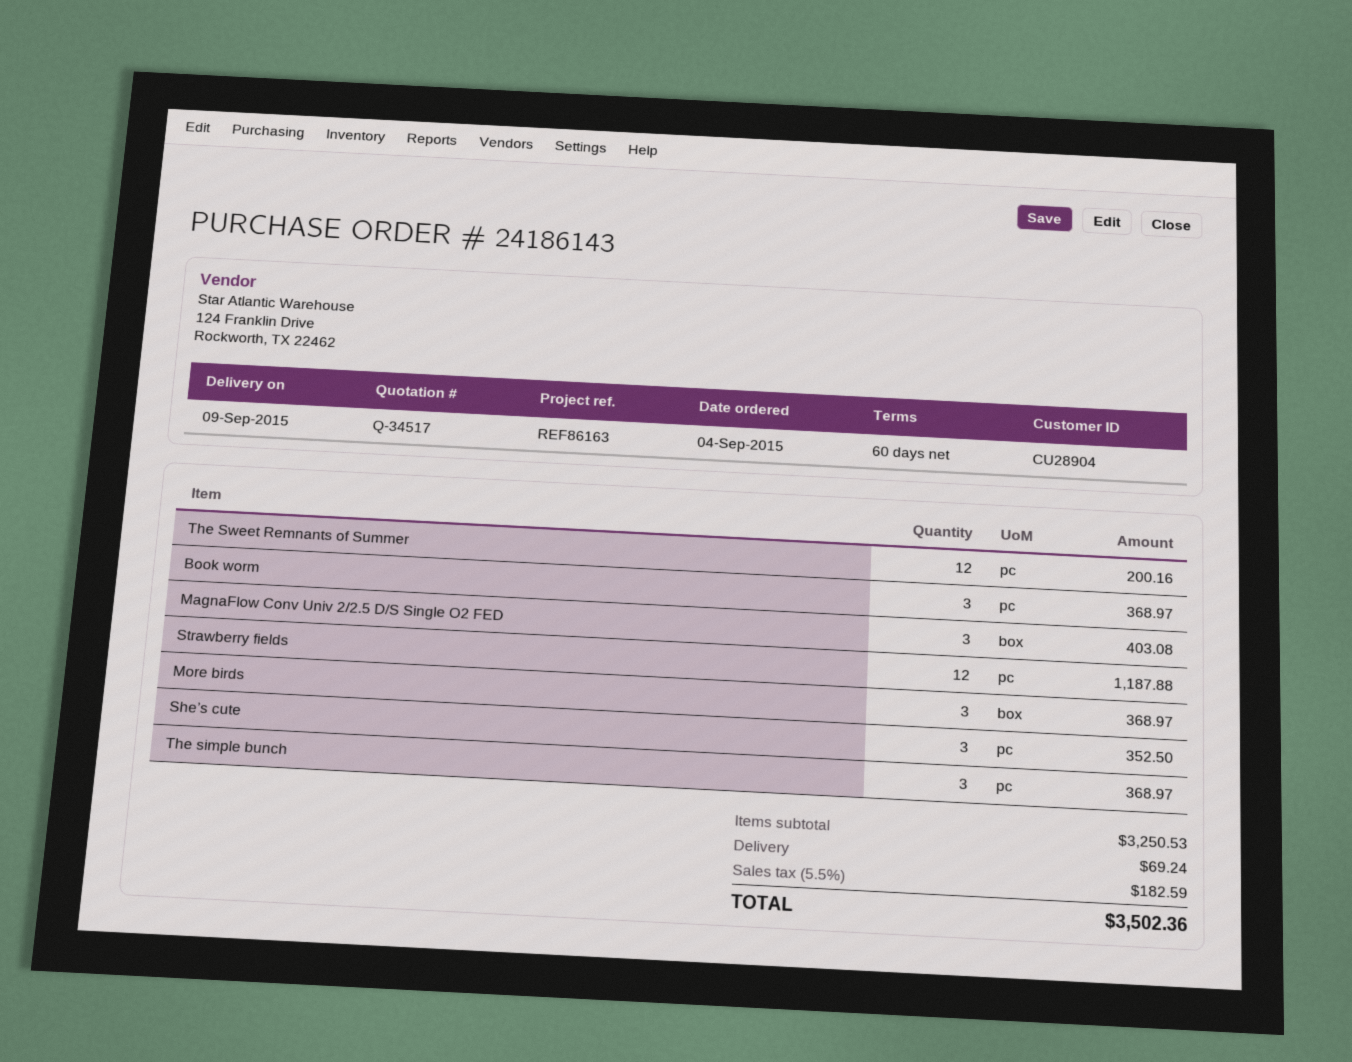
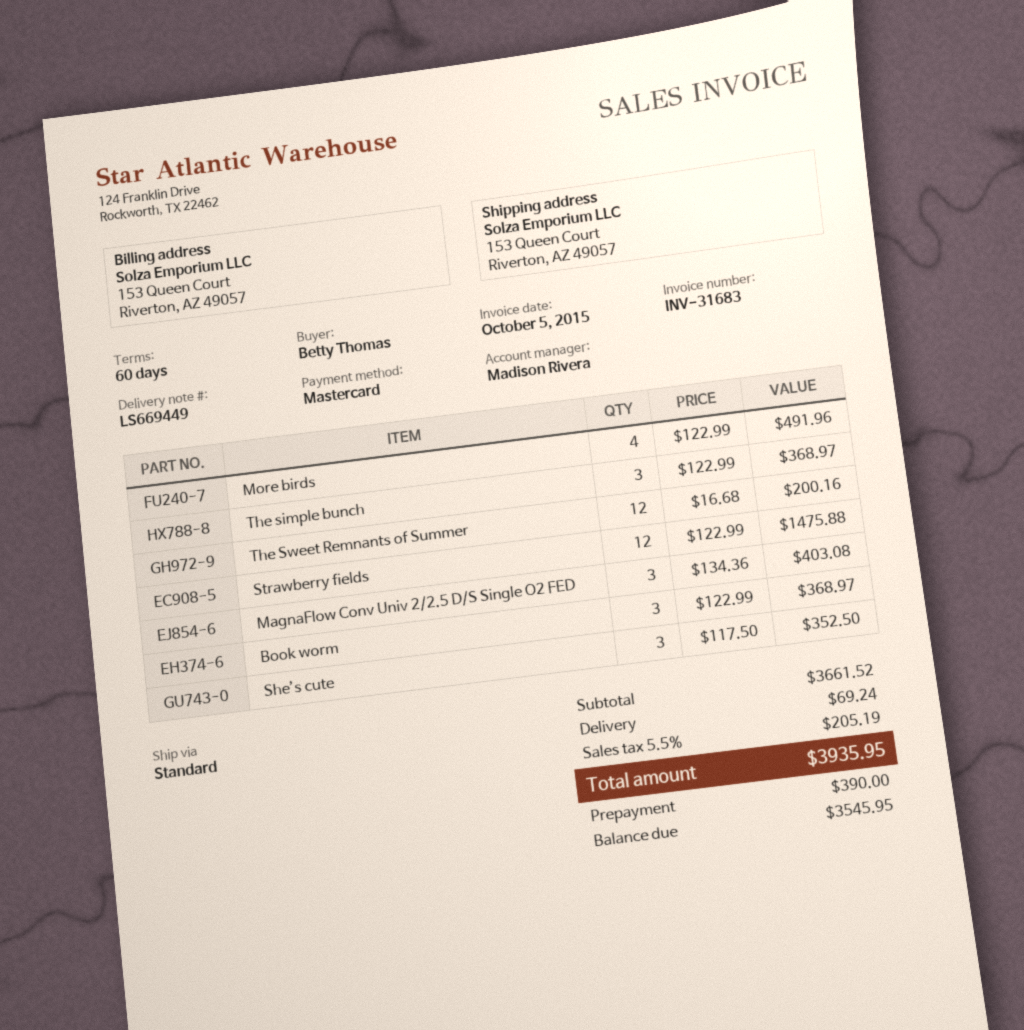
Strawberry fields: 12 for 1187.88 -> 12 for 1475.88
More birds: 3 for 368.97 -> 4 for 491.96
subtotal: 3250.53 -> 3661.52
tax: 5.5% = 182.59 -> 5.5% = 205.19
total: 3502.36 -> 3935.95

